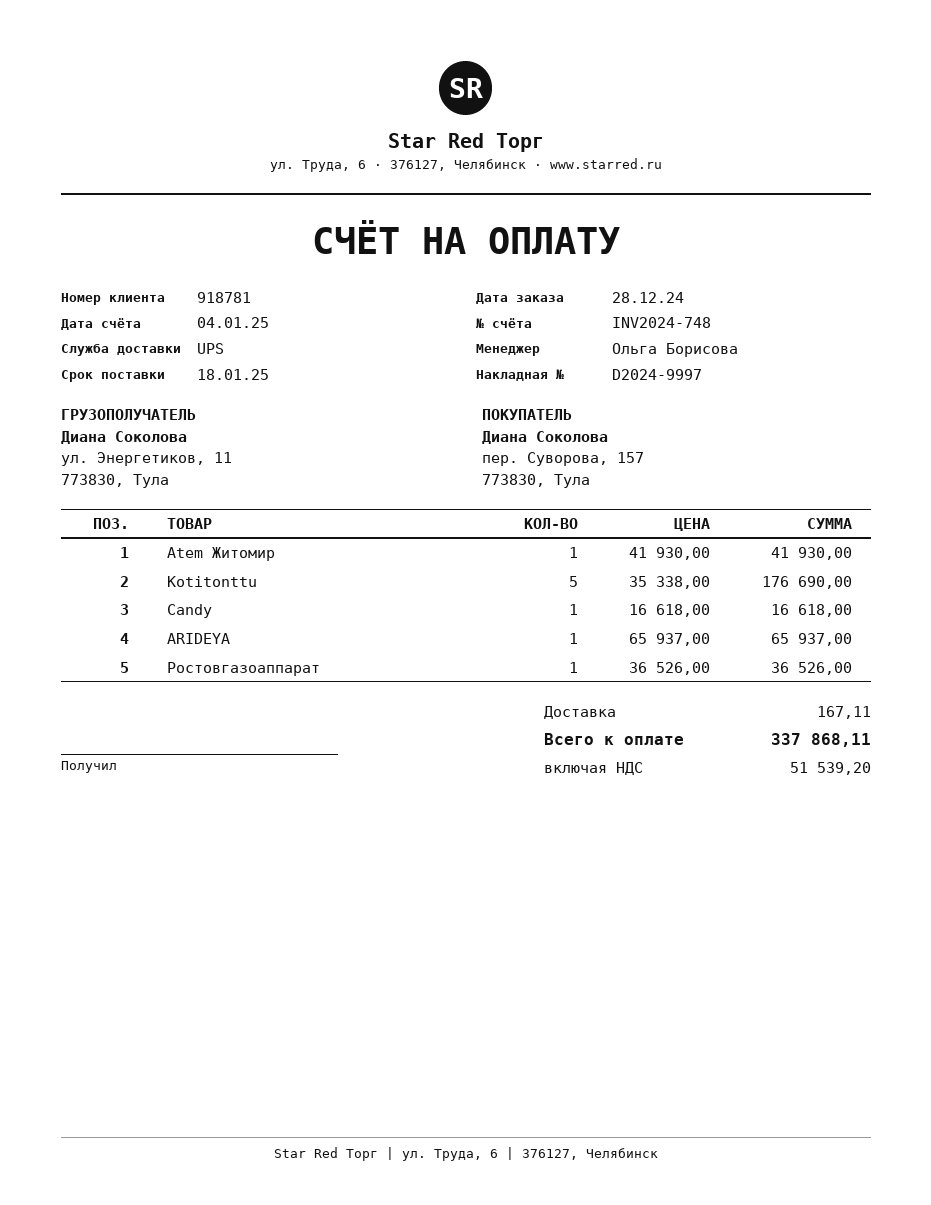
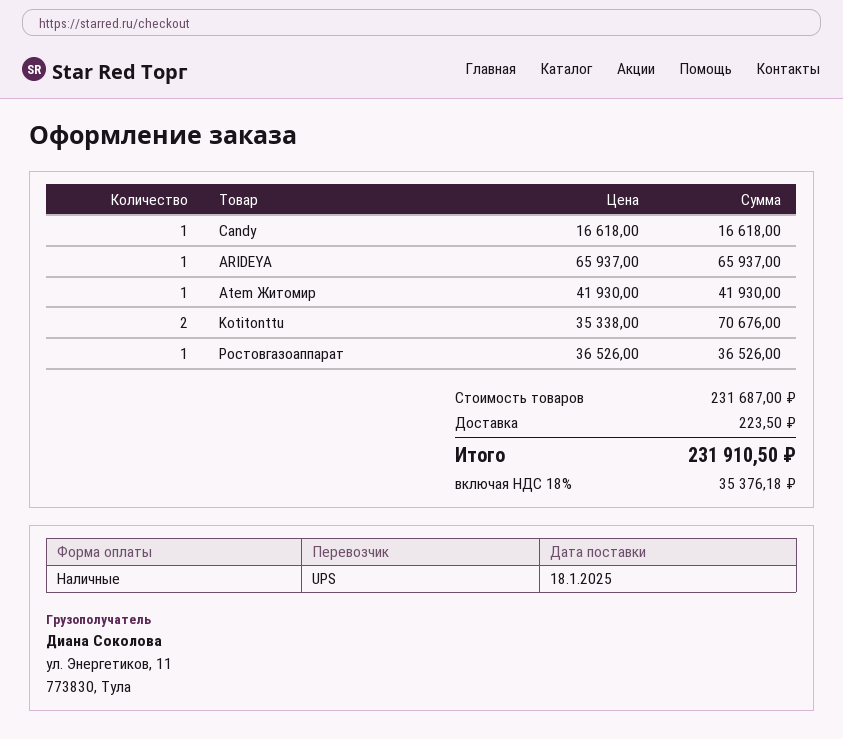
Kotitonttu: 5 x 35338.00 = 176690.00 -> 2 x 35338.00 = 70676.00
shipping: 167.11 -> 223.50
tax: 51539.20 -> 35376.18
total: 337868.11 -> 231910.50

